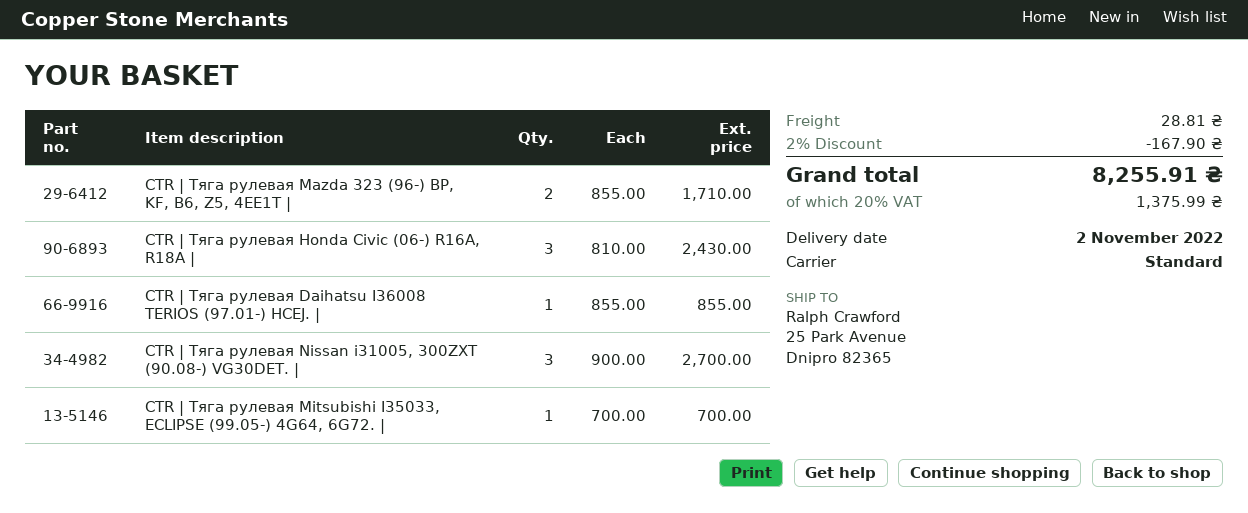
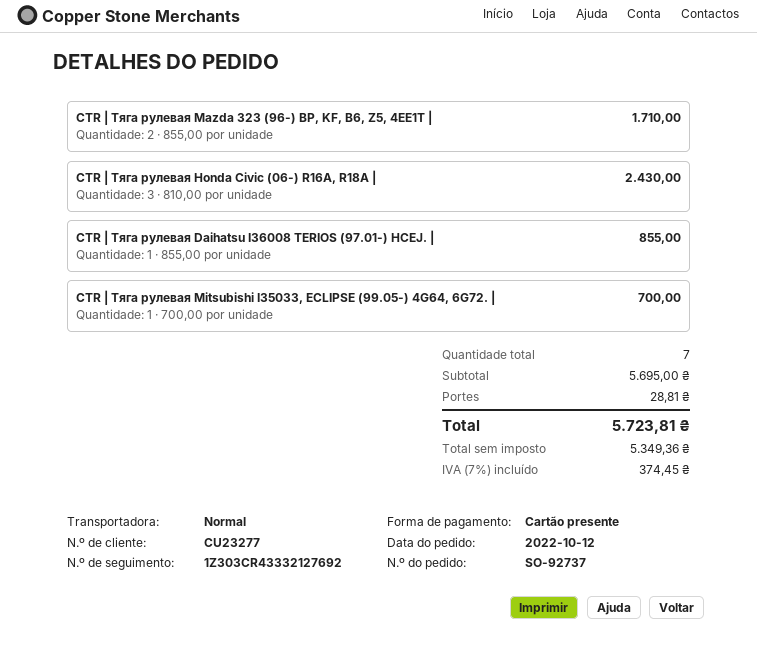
CTR | Тяга рулевая Nissan i31005, 300ZXT (90.08-) VG30DET. |: 3 x 900.00 = 2700.00 -> none
discount: 2% = 167.90 -> none
tax: 20% = 1375.99 -> 7% = 374.45
total: 8255.91 -> 5723.81

